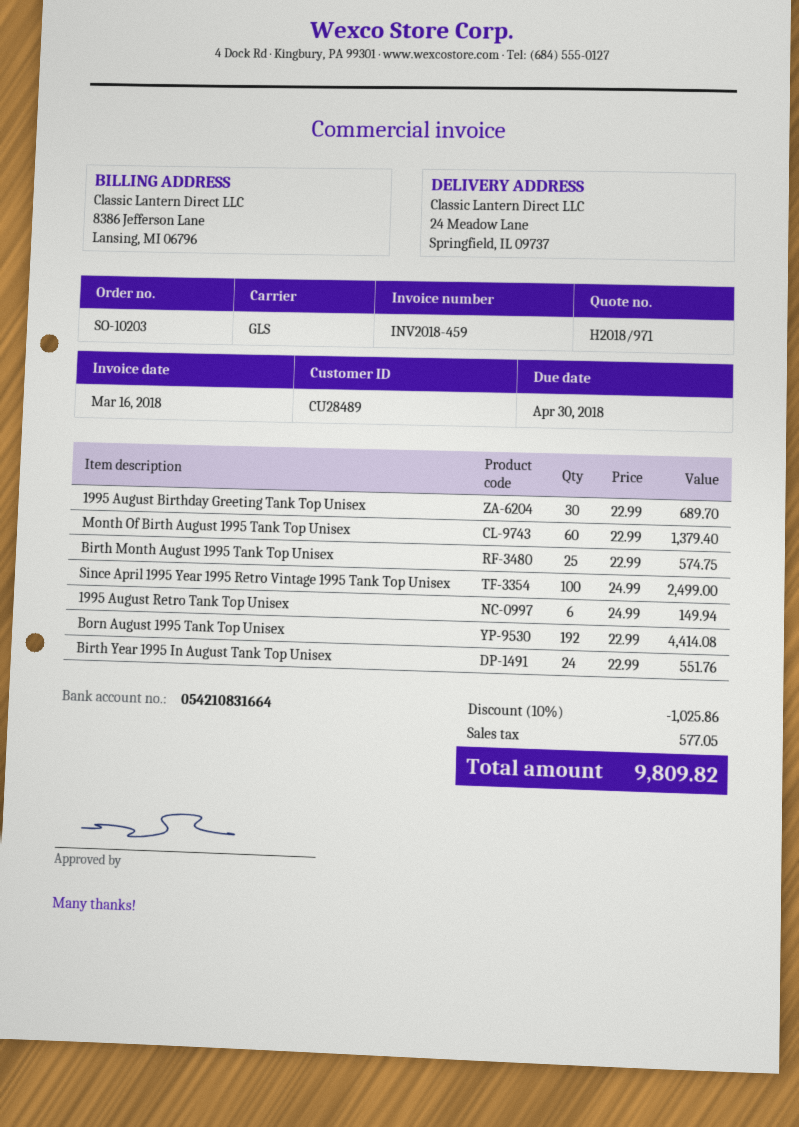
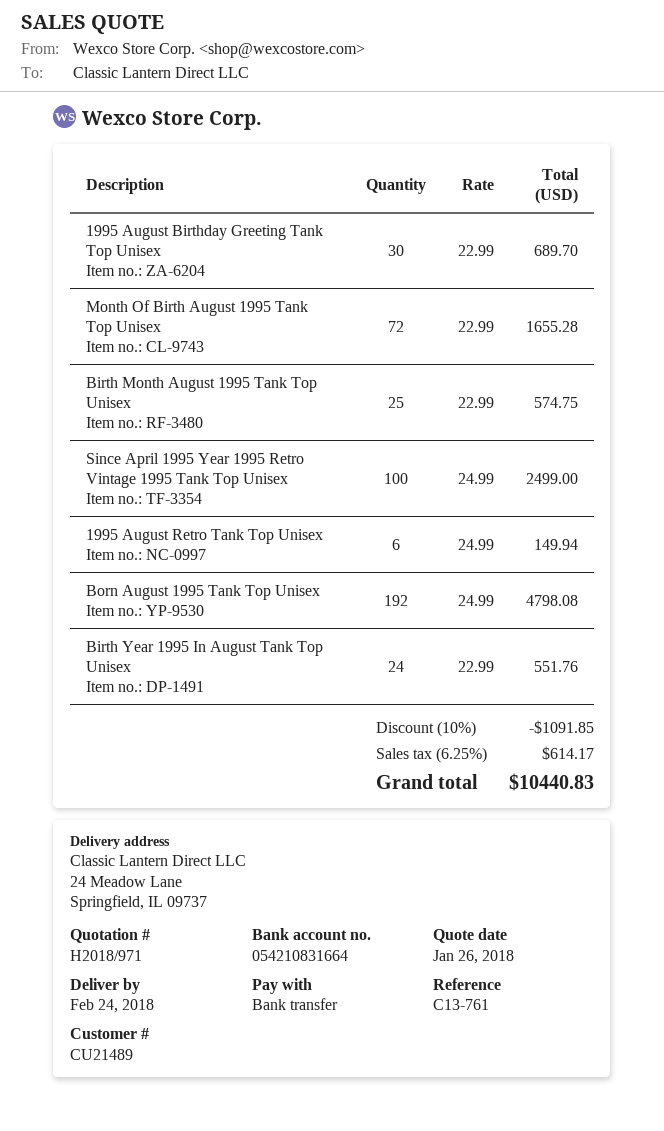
customer number: CU28489 -> CU21489
Month Of Birth August 1995 Tank Top Unisex: 60 x 22.99 = 1379.40 -> 72 x 22.99 = 1655.28
Born August 1995 Tank Top Unisex: 192 x 22.99 = 4414.08 -> 192 x 24.99 = 4798.08
discount: 10% = 1025.86 -> 10% = 1091.85
tax: 577.05 -> 614.17
total: 9809.82 -> 10440.83

